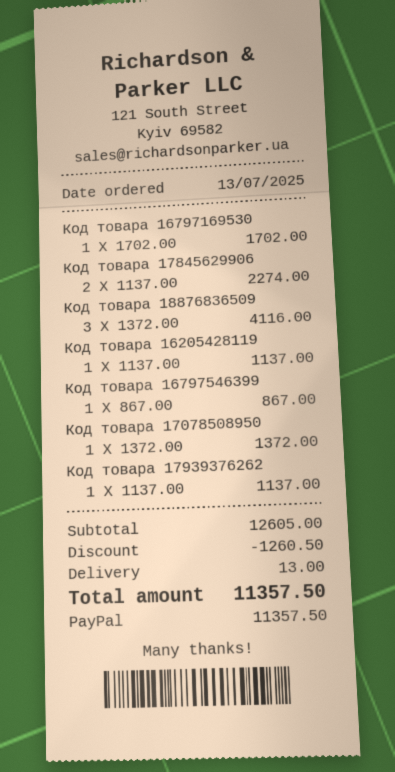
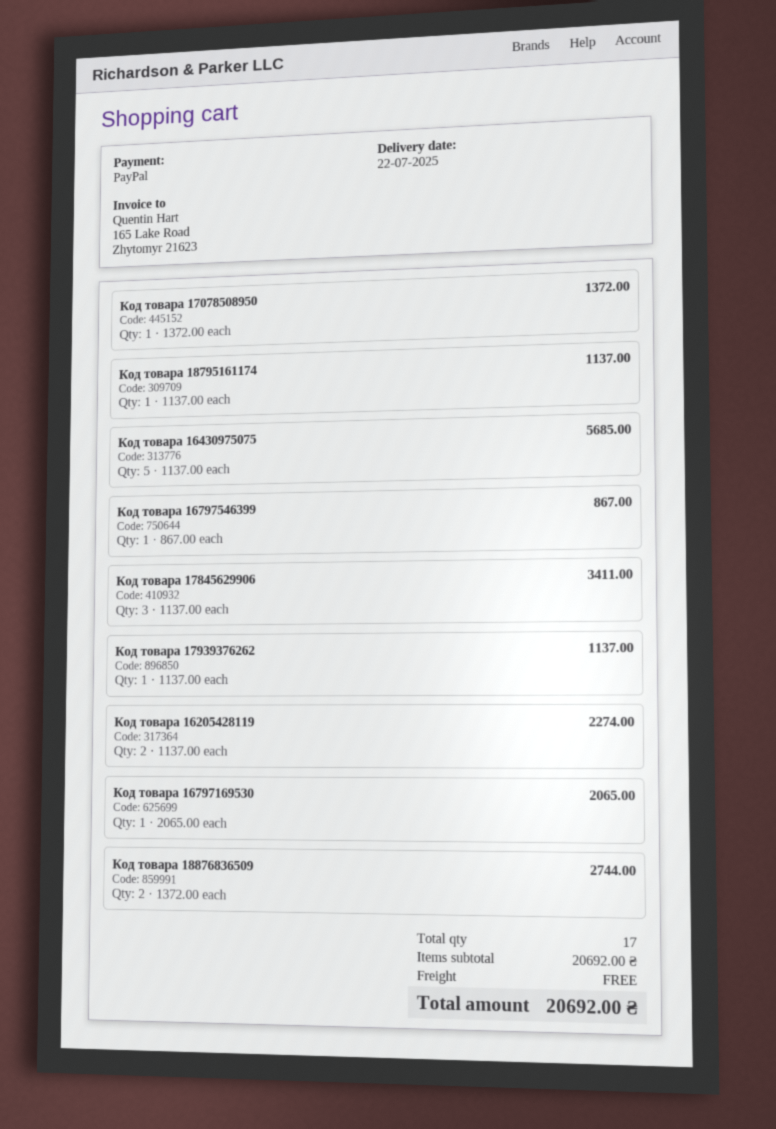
Код товара 16797169530: 1 x 1702.00 = 1702.00 -> 1 x 2065.00 = 2065.00
Код товара 17845629906: 2 x 1137.00 = 2274.00 -> 3 x 1137.00 = 3411.00
Код товара 18876836509: 3 x 1372.00 = 4116.00 -> 2 x 1372.00 = 2744.00
Код товара 16205428119: 1 x 1137.00 = 1137.00 -> 2 x 1137.00 = 2274.00
Код товара 18795161174: none -> 1 x 1137.00 = 1137.00
Код товара 16430975075: none -> 5 x 1137.00 = 5685.00
subtotal: 12605.00 -> 20692.00
discount: 1260.50 -> none
shipping: 13.00 -> 0.00
total: 11357.50 -> 20692.00

